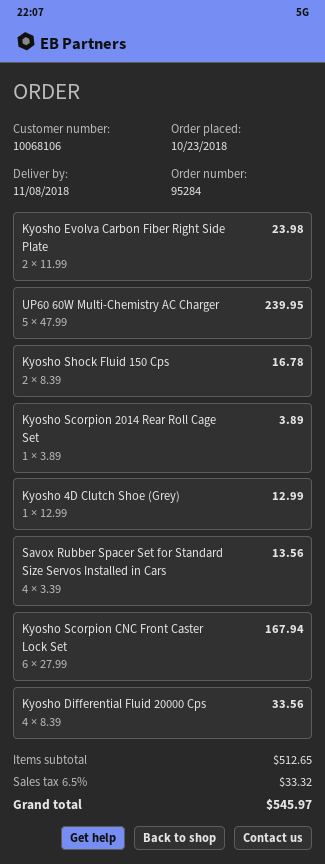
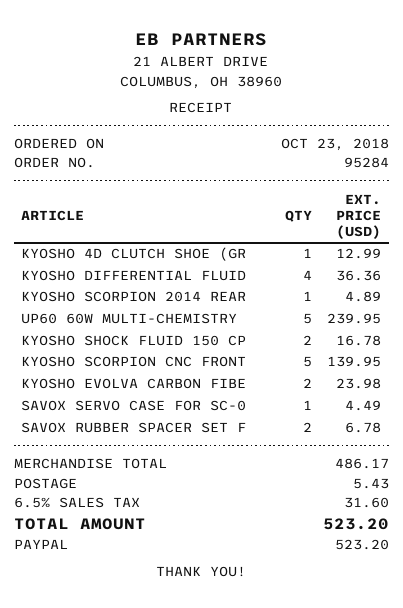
Kyosho Scorpion 2014 Rear Roll Cage Set: 1 for 3.89 -> 1 for 4.89
Savox Rubber Spacer Set for Standard Size Servos Installed in Cars: 4 for 13.56 -> 2 for 6.78
Kyosho Scorpion CNC Front Caster Lock Set: 6 for 167.94 -> 5 for 139.95
Kyosho Differential Fluid 20000 Cps: 4 for 33.56 -> 4 for 36.36
SAVOX SERVO CASE FOR SC-0: none -> 1 for 4.49
subtotal: 512.65 -> 486.17
shipping: none -> 5.43
tax: 6.5% = 33.32 -> 6.5% = 31.60
total: 545.97 -> 523.20

